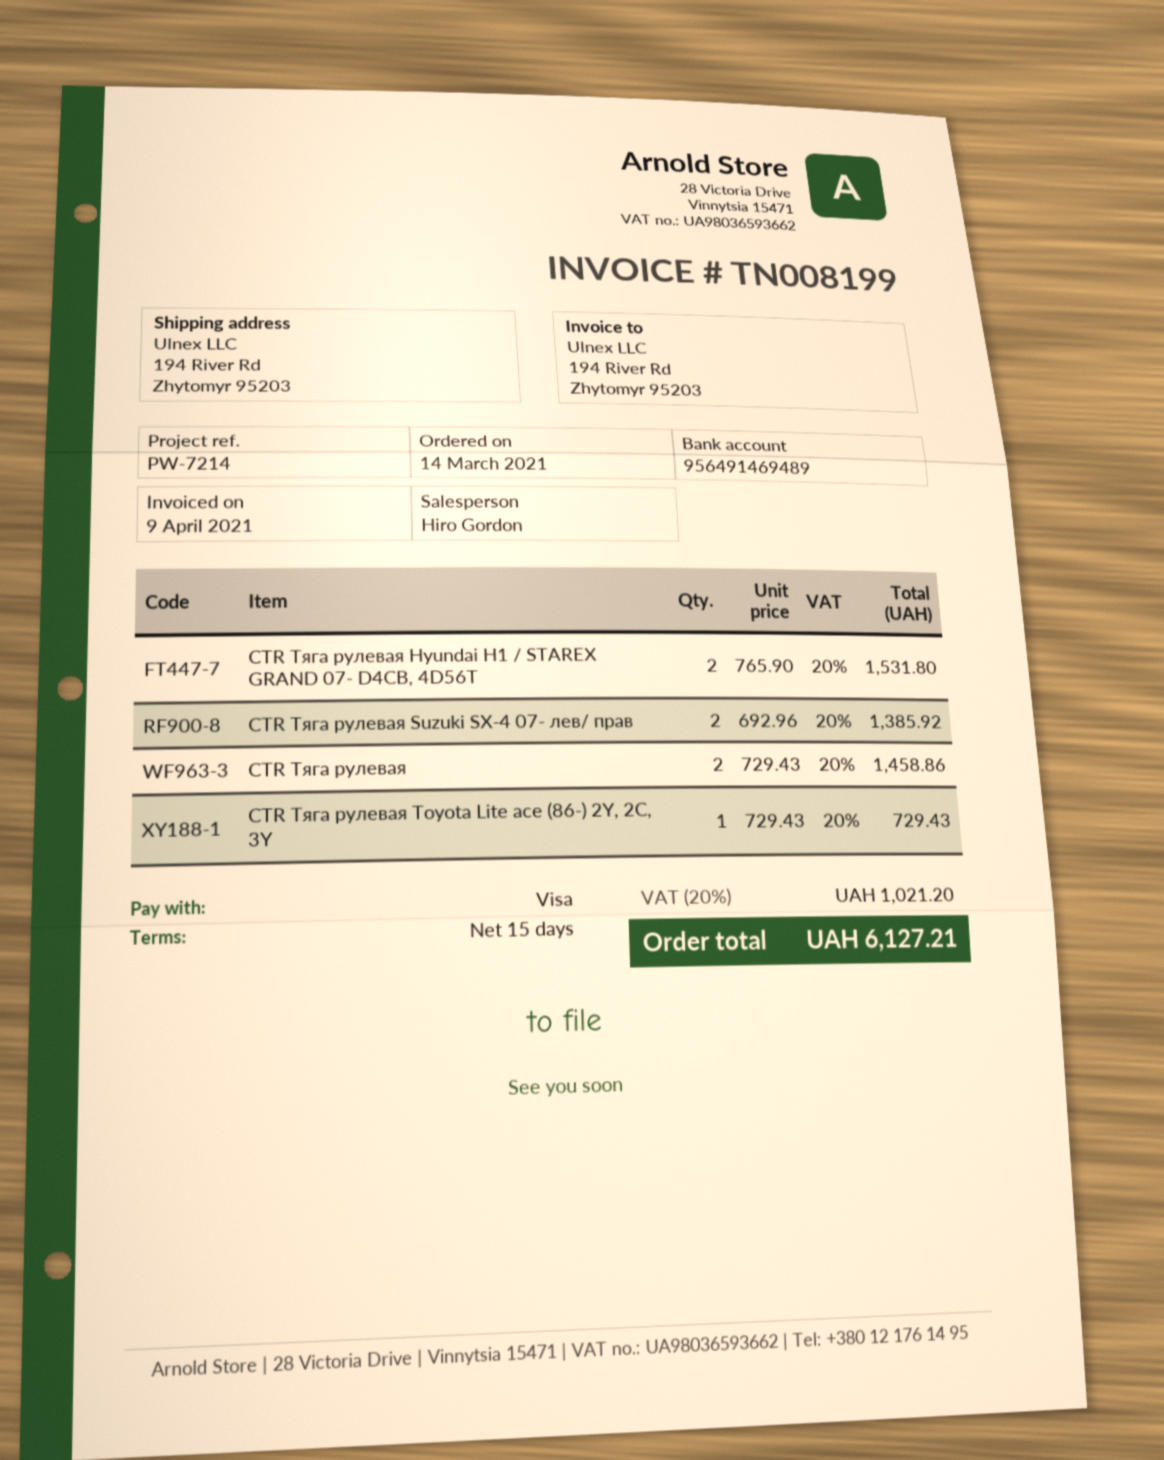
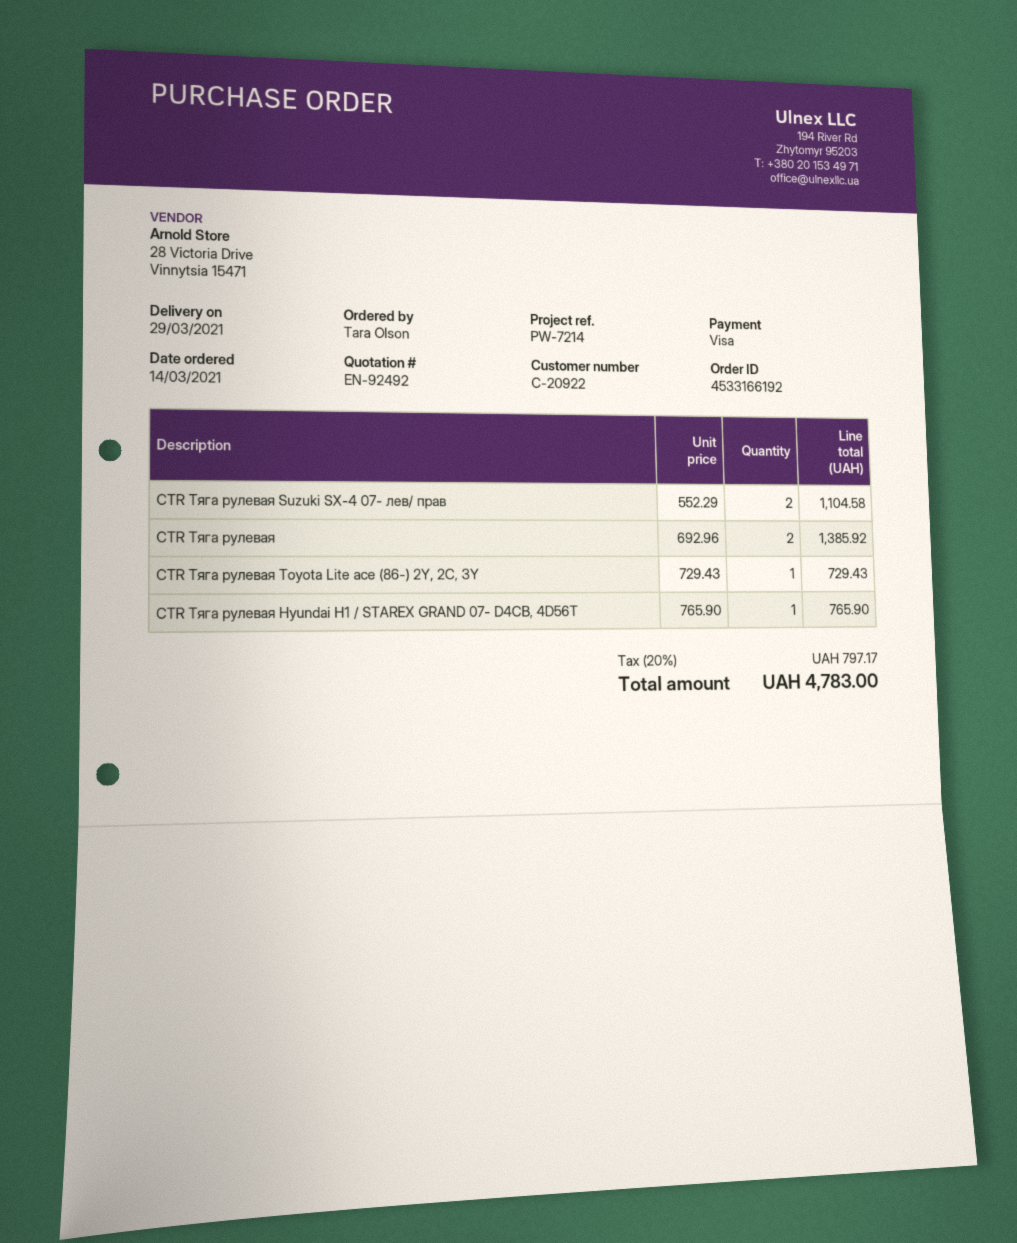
CTR Тяга рулевая Hyundai H1 / STAREX GRAND 07- D4CB, 4D56T: 2 x 765.90 = 1531.80 -> 1 x 765.90 = 765.90
CTR Тяга рулевая Suzuki SX-4 07- лев/ прав: 2 x 692.96 = 1385.92 -> 2 x 552.29 = 1104.58
CTR Тяга рулевая: 2 x 729.43 = 1458.86 -> 2 x 692.96 = 1385.92
tax: 20% = 1021.20 -> 20% = 797.17
total: 6127.21 -> 4783.00

